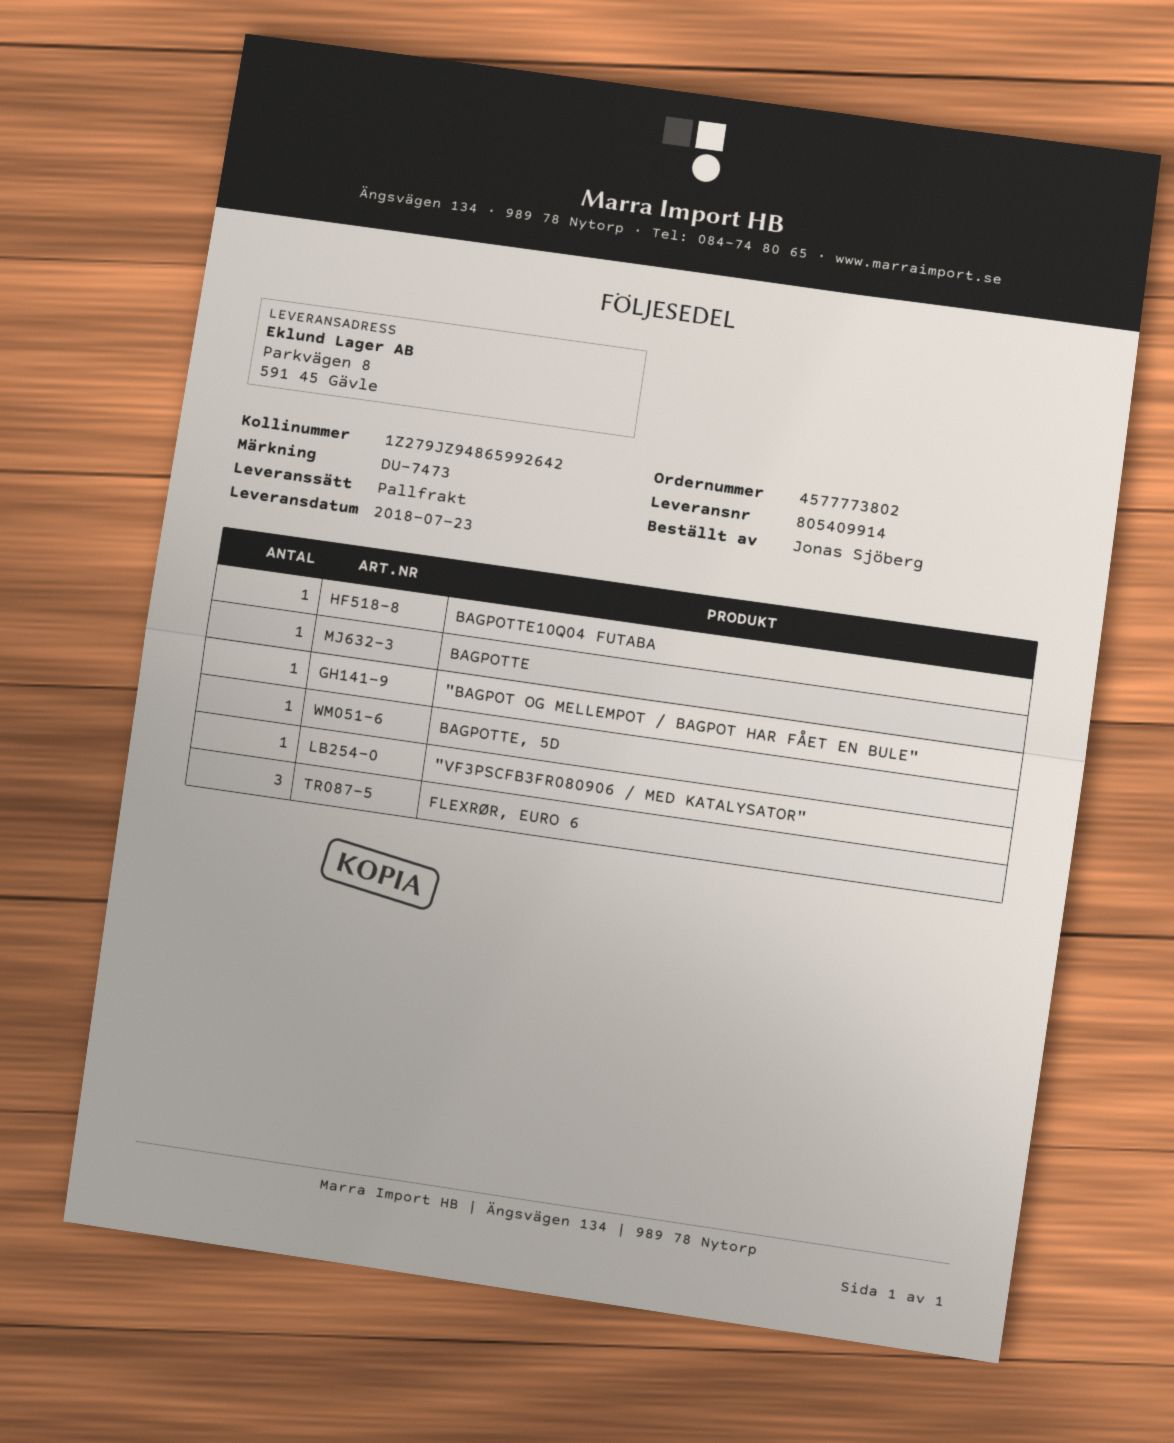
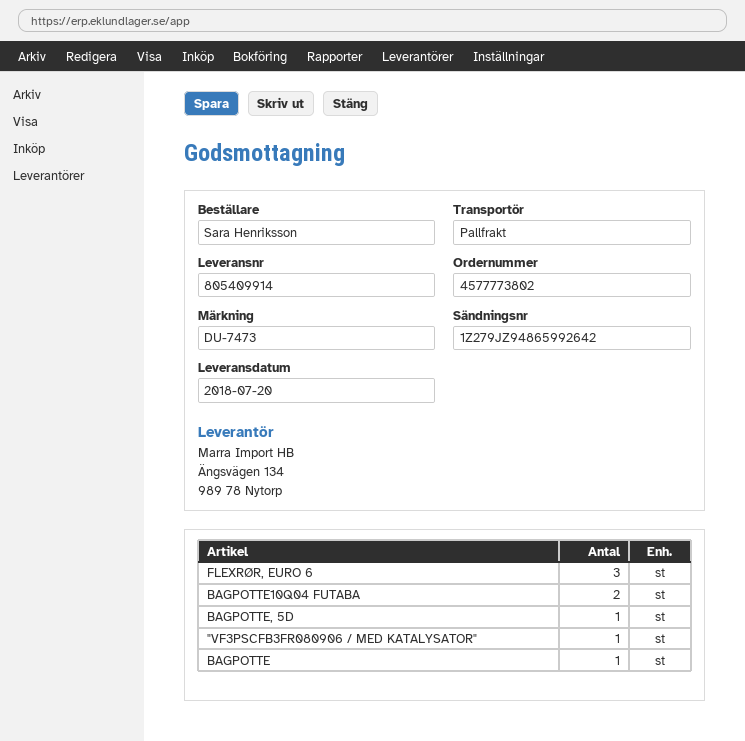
delivery date: 2018-07-23 -> 2018-07-20
ordered by: Jonas Sjöberg -> Sara Henriksson
BAGPOTTE10Q04 FUTABA: 1 -> 2
"BAGPOT OG MELLEMPOT / BAGPOT HAR FÅET EN BULE": 1 -> none

